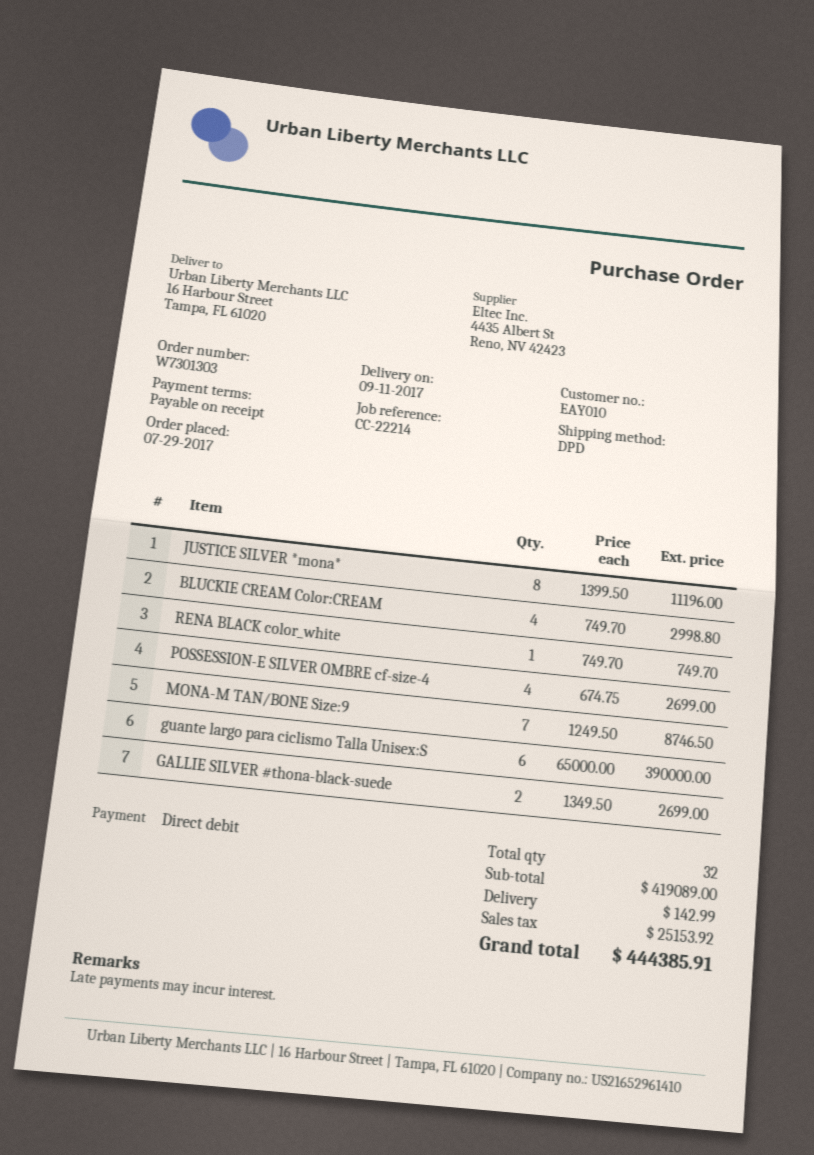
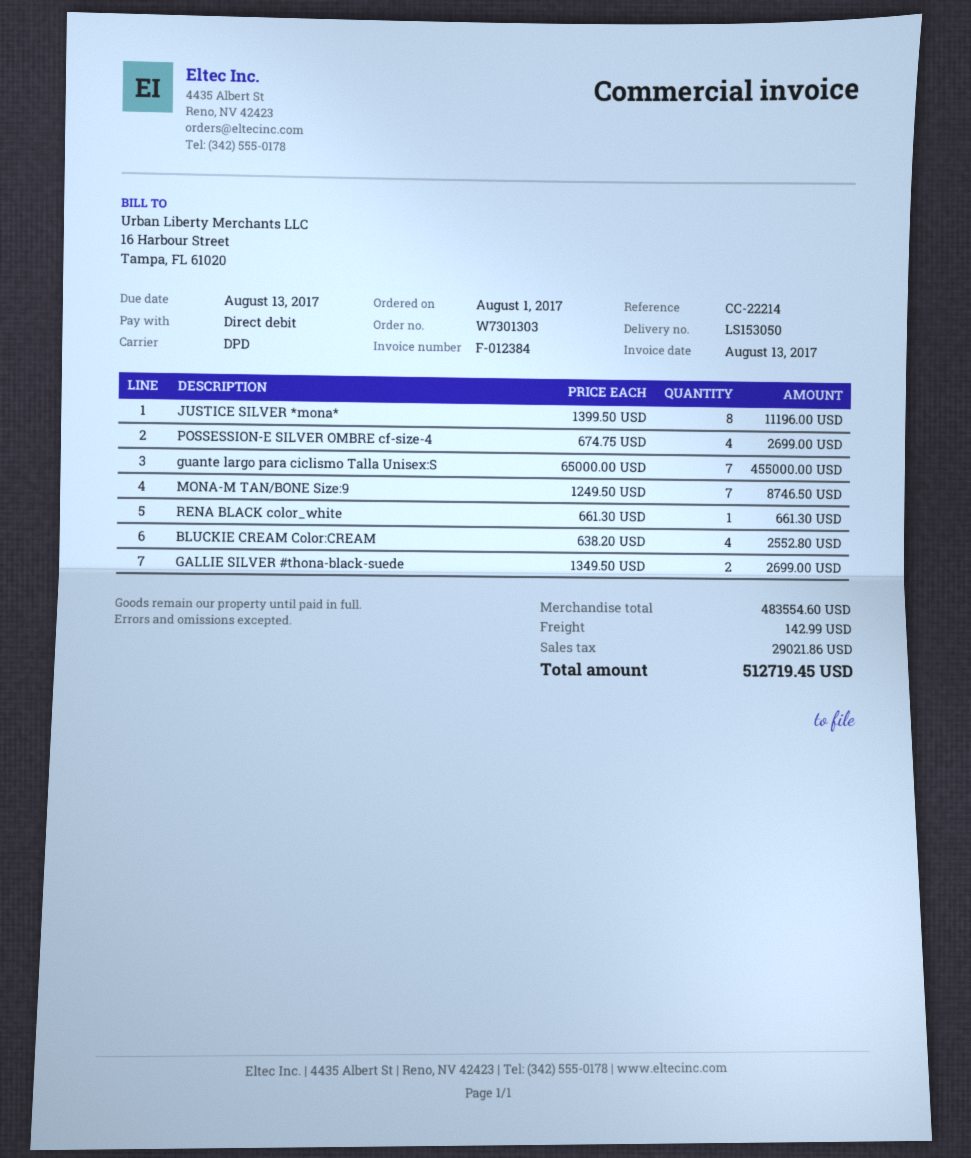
order date: 2017-07-29 -> 2017-08-01
BLUCKIE CREAM Color:CREAM: 4 x 749.70 = 2998.80 -> 4 x 638.20 = 2552.80
RENA BLACK color_white: 1 x 749.70 = 749.70 -> 1 x 661.30 = 661.30
guante largo para ciclismo Talla Unisex:S: 6 x 65000.00 = 390000.00 -> 7 x 65000.00 = 455000.00
subtotal: 419089.00 -> 483554.60
tax: 25153.92 -> 29021.86
total: 444385.91 -> 512719.45

